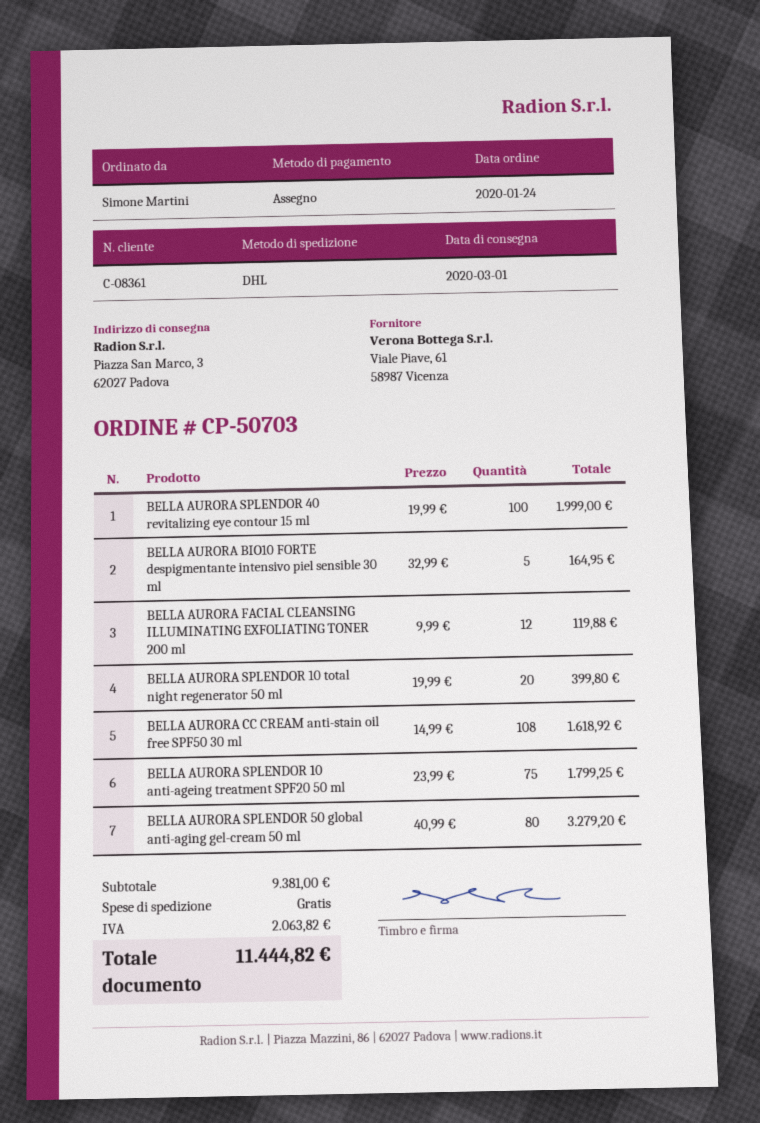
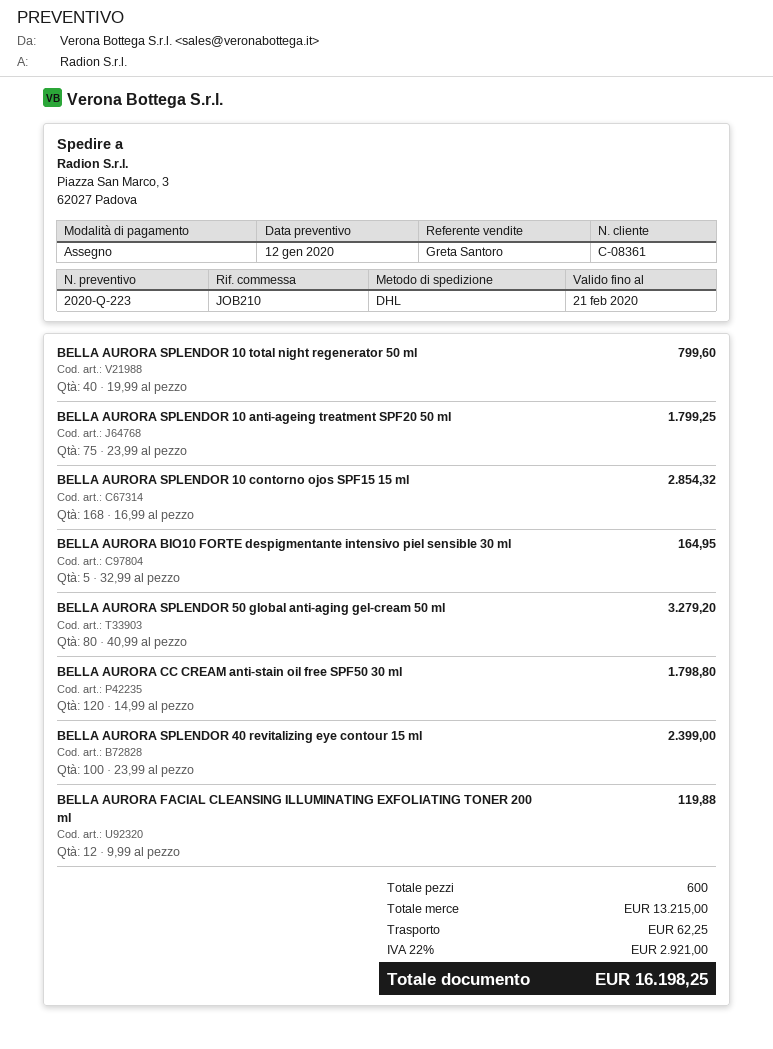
BELLA AURORA SPLENDOR 40 revitalizing eye contour 15 ml: 100 x 19.99 = 1999.00 -> 100 x 23.99 = 2399.00
BELLA AURORA SPLENDOR 10 total night regenerator 50 ml: 20 x 19.99 = 399.80 -> 40 x 19.99 = 799.60
BELLA AURORA CC CREAM anti-stain oil free SPF50 30 ml: 108 x 14.99 = 1618.92 -> 120 x 14.99 = 1798.80
BELLA AURORA SPLENDOR 10 contorno ojos SPF15 15 ml: none -> 168 x 16.99 = 2854.32
subtotal: 9381.00 -> 13215.00
shipping: 0.00 -> 62.25
tax: 2063.82 -> 2921.00
total: 11444.82 -> 16198.25

